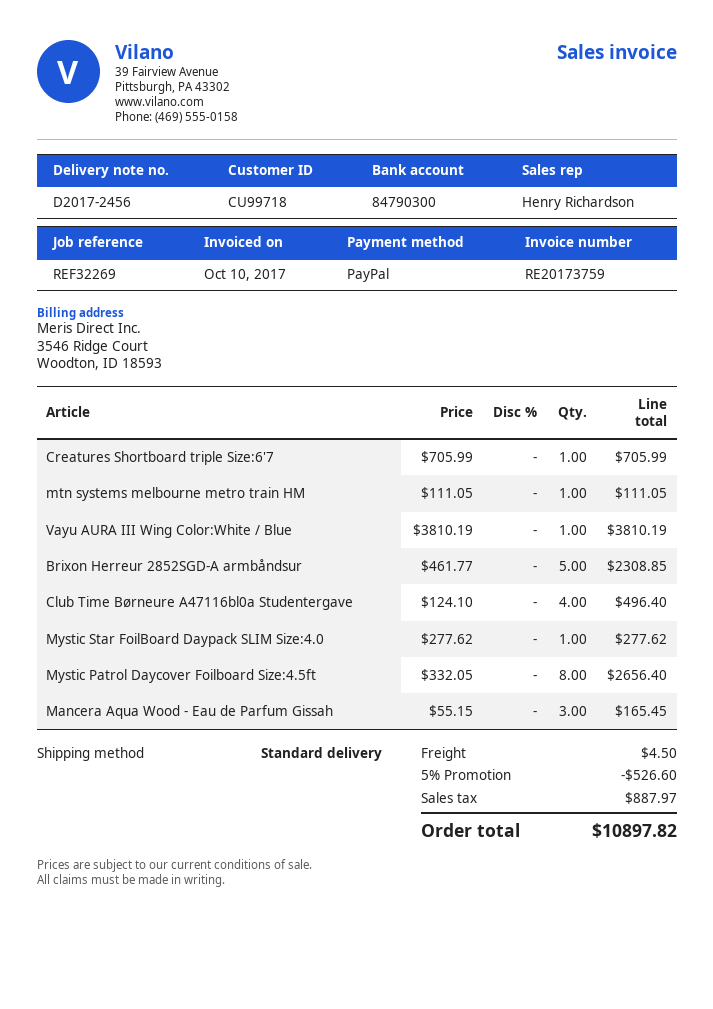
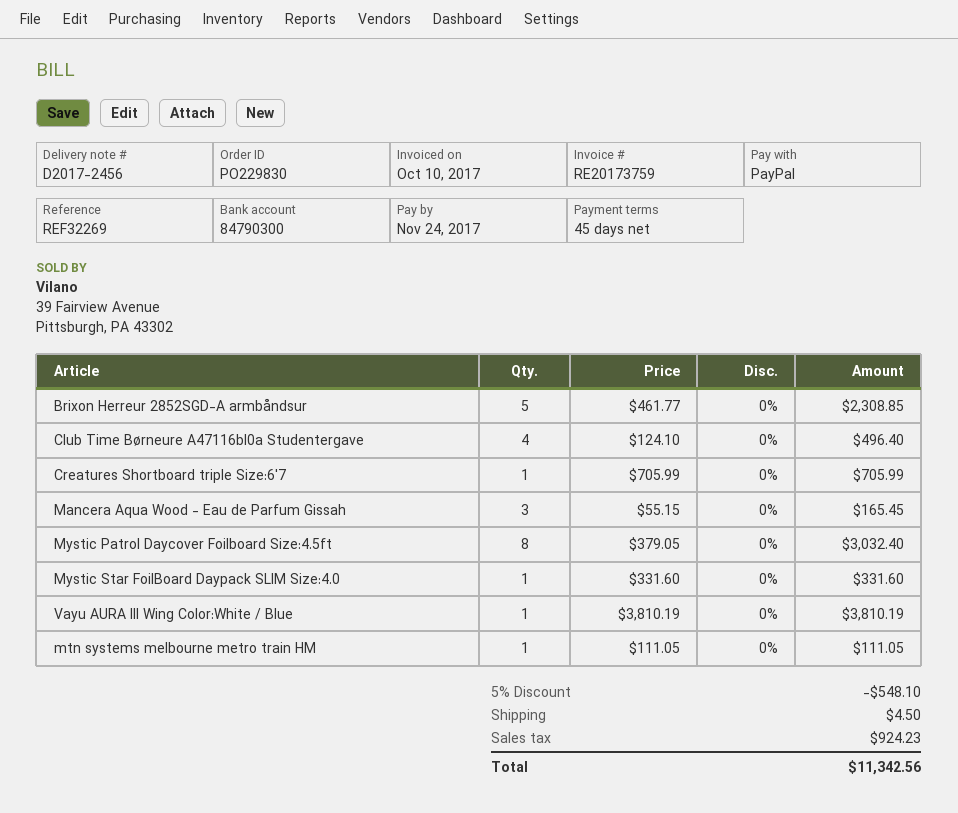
Mystic Star FoilBoard Daypack SLIM Size:4.0: 1 x 277.62 = 277.62 -> 1 x 331.60 = 331.60
Mystic Patrol Daycover Foilboard Size:4.5ft: 8 x 332.05 = 2656.40 -> 8 x 379.05 = 3032.40
discount: 5% = 526.60 -> 5% = 548.10
tax: 887.97 -> 924.23
total: 10897.82 -> 11342.56

